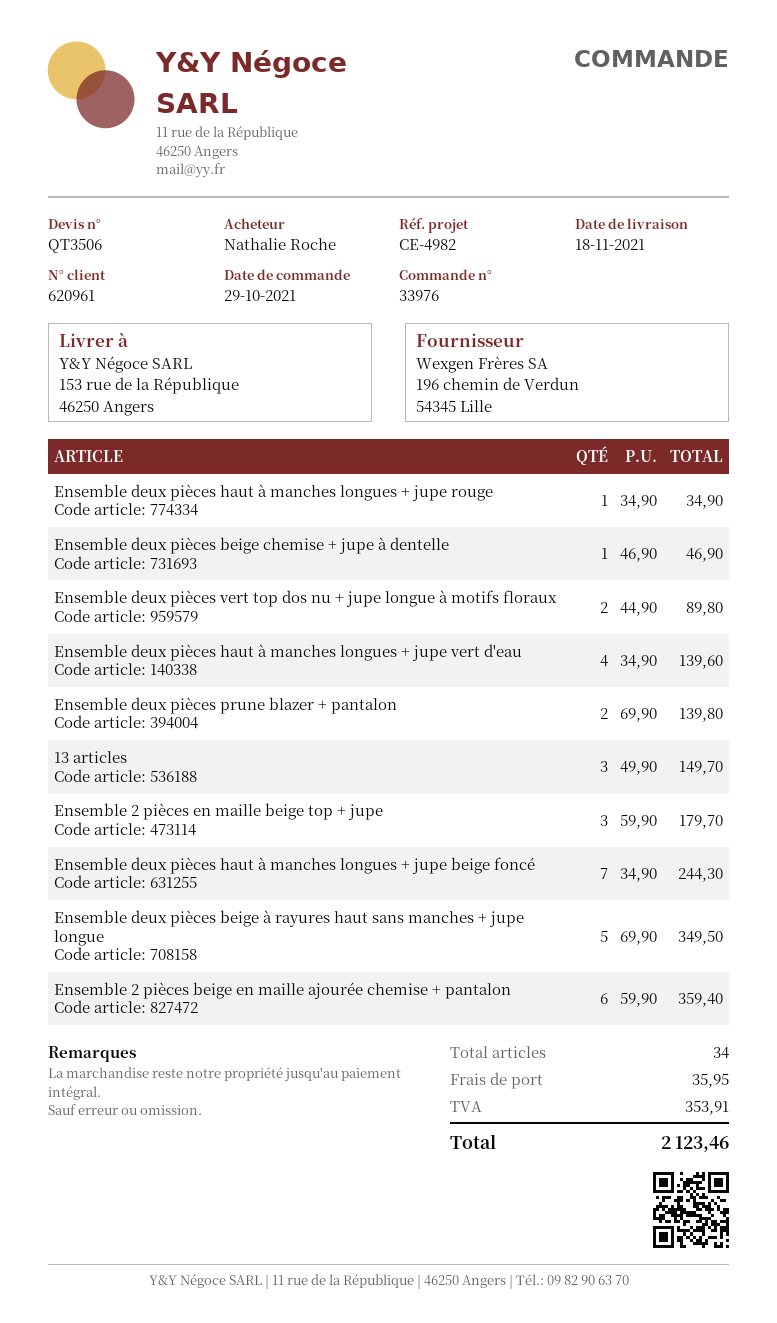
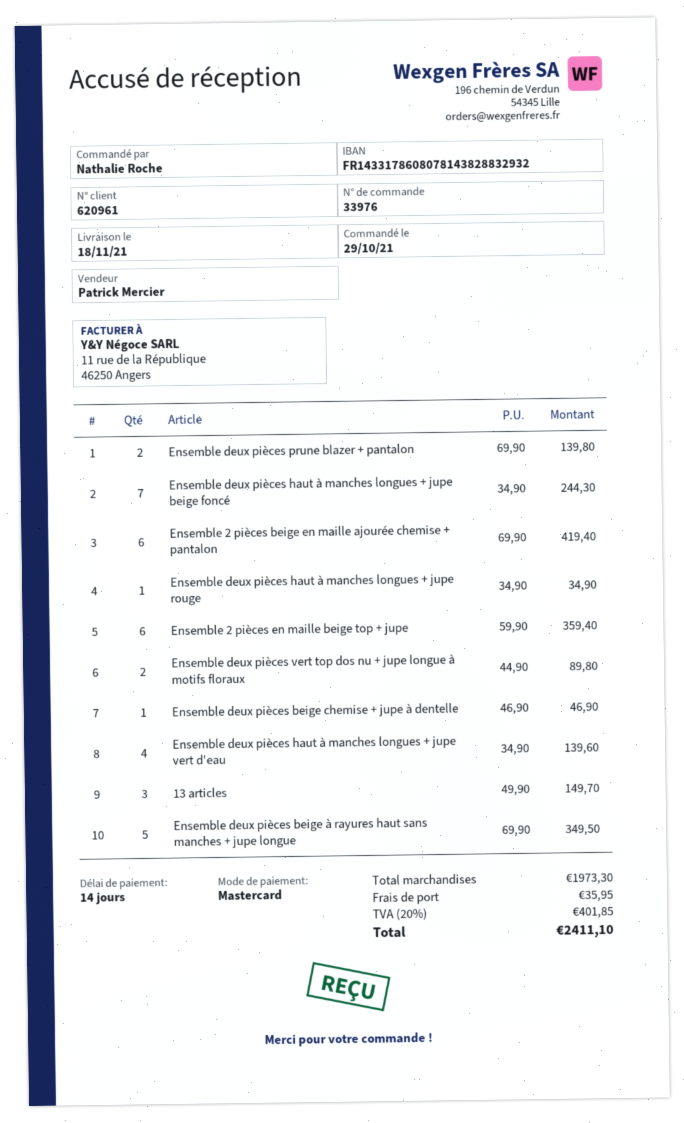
Ensemble 2 pièces en maille beige top + jupe: 3 x 59.90 = 179.70 -> 6 x 59.90 = 359.40
Ensemble 2 pièces beige en maille ajourée chemise + pantalon: 6 x 59.90 = 359.40 -> 6 x 69.90 = 419.40
tax: 353.91 -> 401.85
total: 2123.46 -> 2411.10

